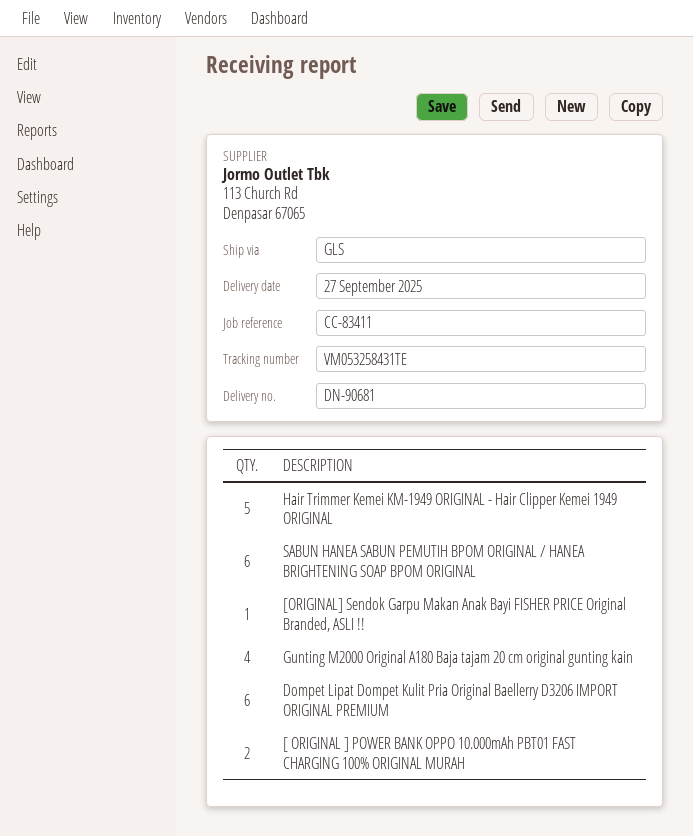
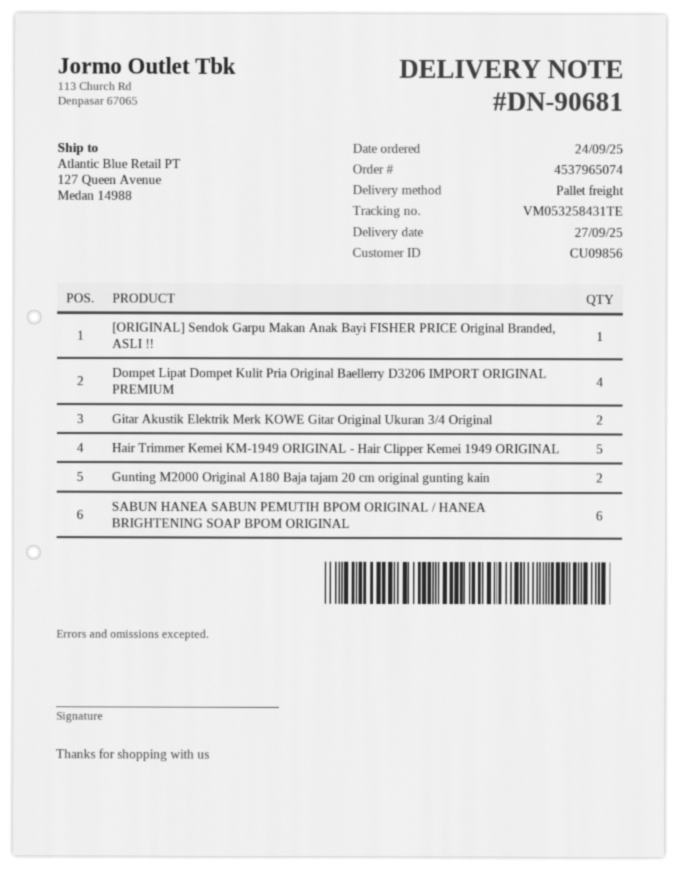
shipping method: GLS -> pallet freight
Gunting M2000 Original A180 Baja tajam 20 cm original gunting kain: 4 -> 2
Dompet Lipat Dompet Kulit Pria Original Baellerry D3206 IMPORT ORIGINAL PREMIUM: 6 -> 4
[ ORIGINAL ] POWER BANK OPPO 10.000mAh PBT01 FAST CHARGING 100% ORIGINAL MURAH: 2 -> none
Gitar Akustik Elektrik Merk KOWE Gitar Original Ukuran 3/4 Original: none -> 2

